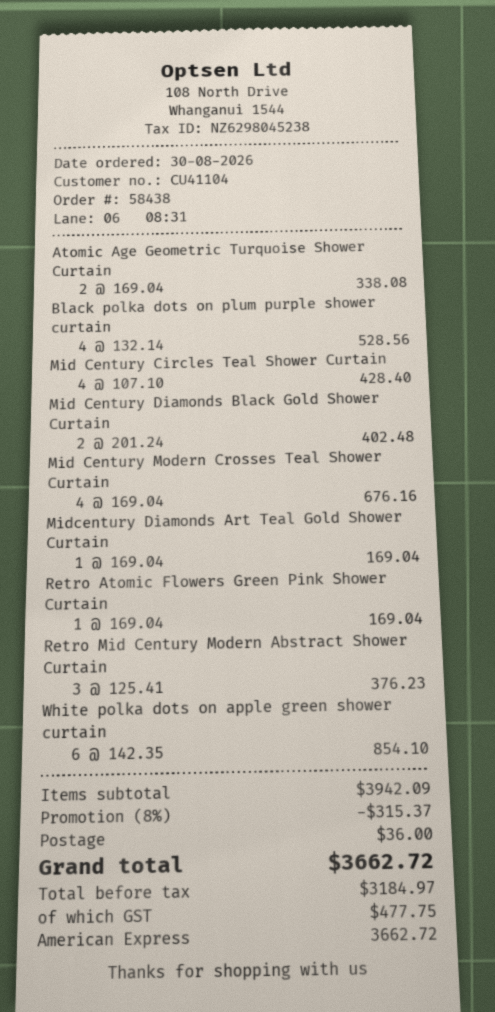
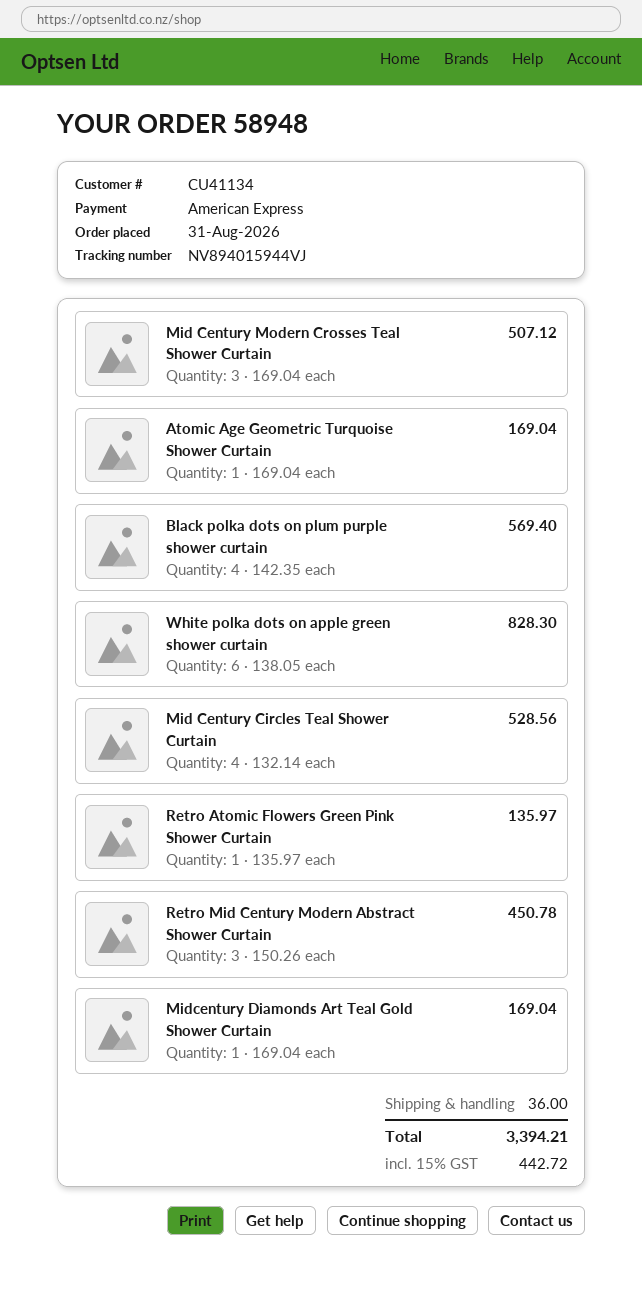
order number: 58438 -> 58948
order date: 2026-08-30 -> 2026-08-31
customer number: CU41104 -> CU41134
Atomic Age Geometric Turquoise Shower Curtain: 2 x 169.04 = 338.08 -> 1 x 169.04 = 169.04
Black polka dots on plum purple shower curtain: 4 x 132.14 = 528.56 -> 4 x 142.35 = 569.40
Mid Century Circles Teal Shower Curtain: 4 x 107.10 = 428.40 -> 4 x 132.14 = 528.56
Mid Century Diamonds Black Gold Shower Curtain: 2 x 201.24 = 402.48 -> none
Mid Century Modern Crosses Teal Shower Curtain: 4 x 169.04 = 676.16 -> 3 x 169.04 = 507.12
Retro Atomic Flowers Green Pink Shower Curtain: 1 x 169.04 = 169.04 -> 1 x 135.97 = 135.97
Retro Mid Century Modern Abstract Shower Curtain: 3 x 125.41 = 376.23 -> 3 x 150.26 = 450.78
White polka dots on apple green shower curtain: 6 x 142.35 = 854.10 -> 6 x 138.05 = 828.30
discount: 8% = 315.37 -> none
tax: 477.75 -> 442.72
total: 3662.72 -> 3394.21

